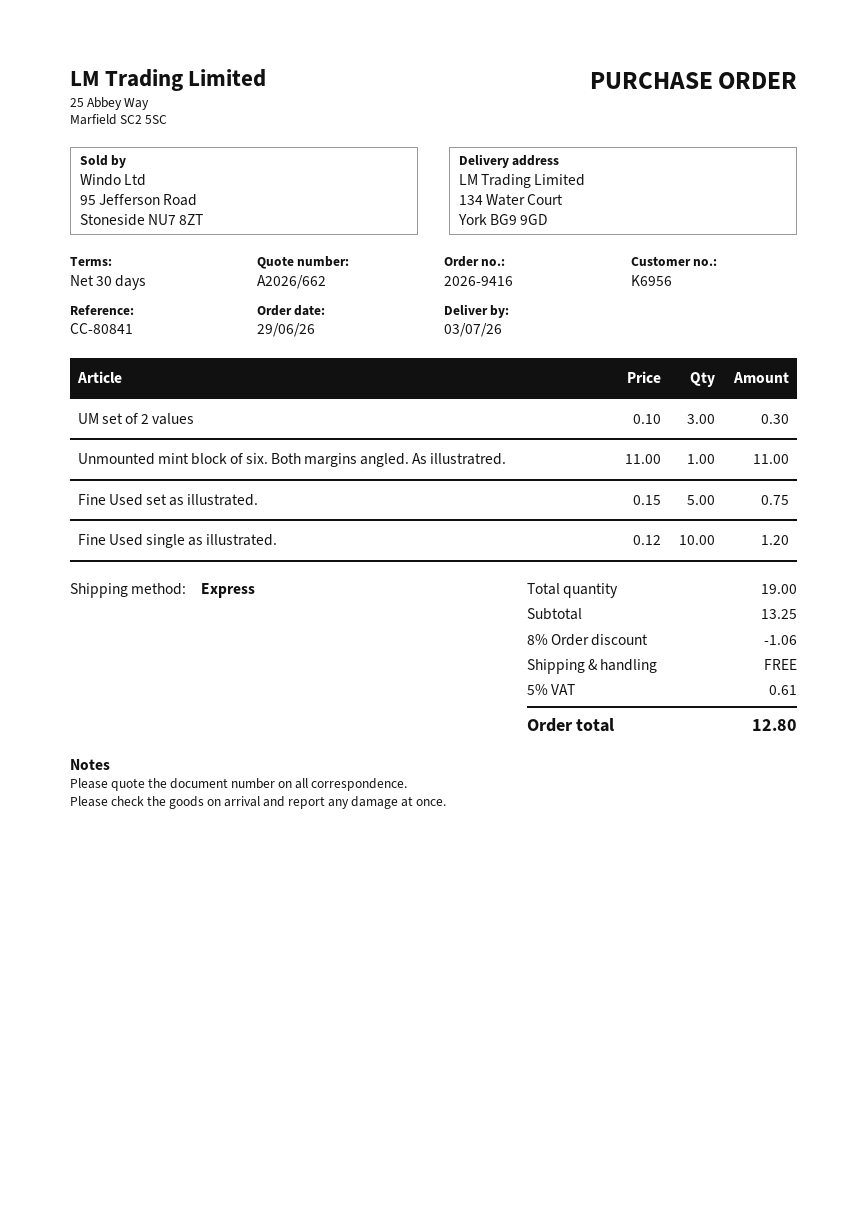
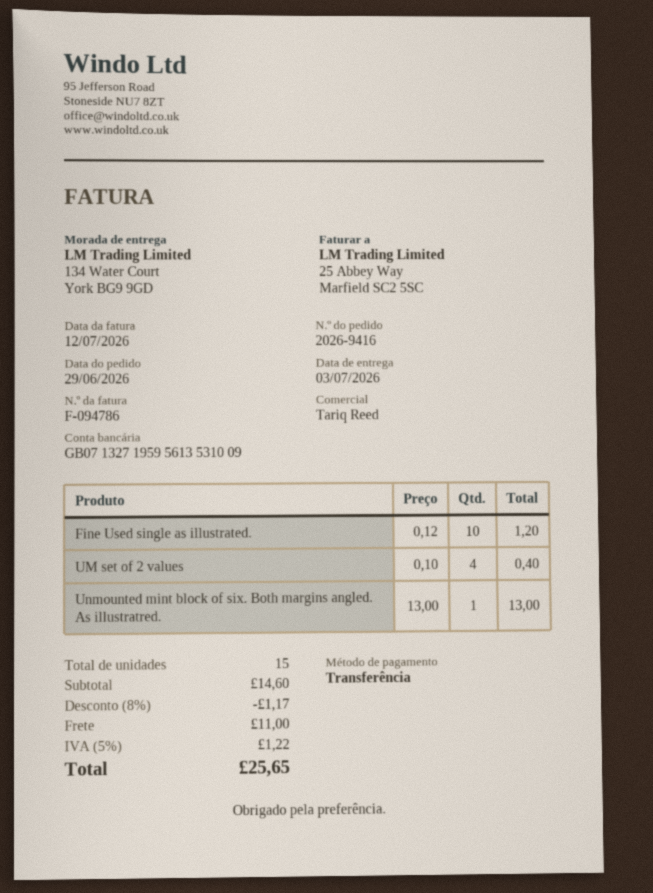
UM set of 2 values: 3 x 0.10 = 0.30 -> 4 x 0.10 = 0.40
Unmounted mint block of six. Both margins angled. As illustratred.: 1 x 11.00 = 11.00 -> 1 x 13.00 = 13.00
Fine Used set as illustrated.: 5 x 0.15 = 0.75 -> none
total quantity: 19 -> 15
subtotal: 13.25 -> 14.60
discount: 8% = 1.06 -> 8% = 1.17
shipping: 0.00 -> 11.00
tax: 5% = 0.61 -> 5% = 1.22
total: 12.80 -> 25.65

